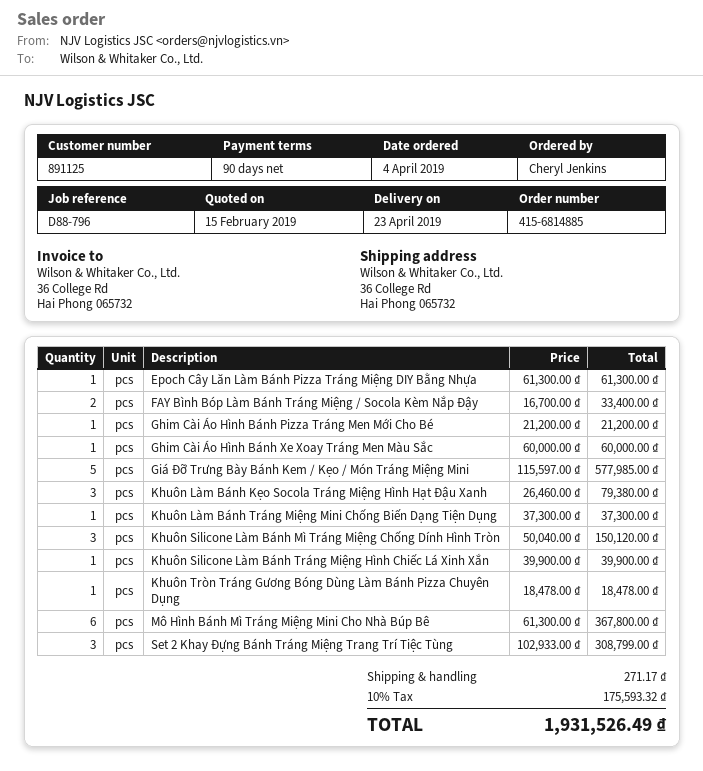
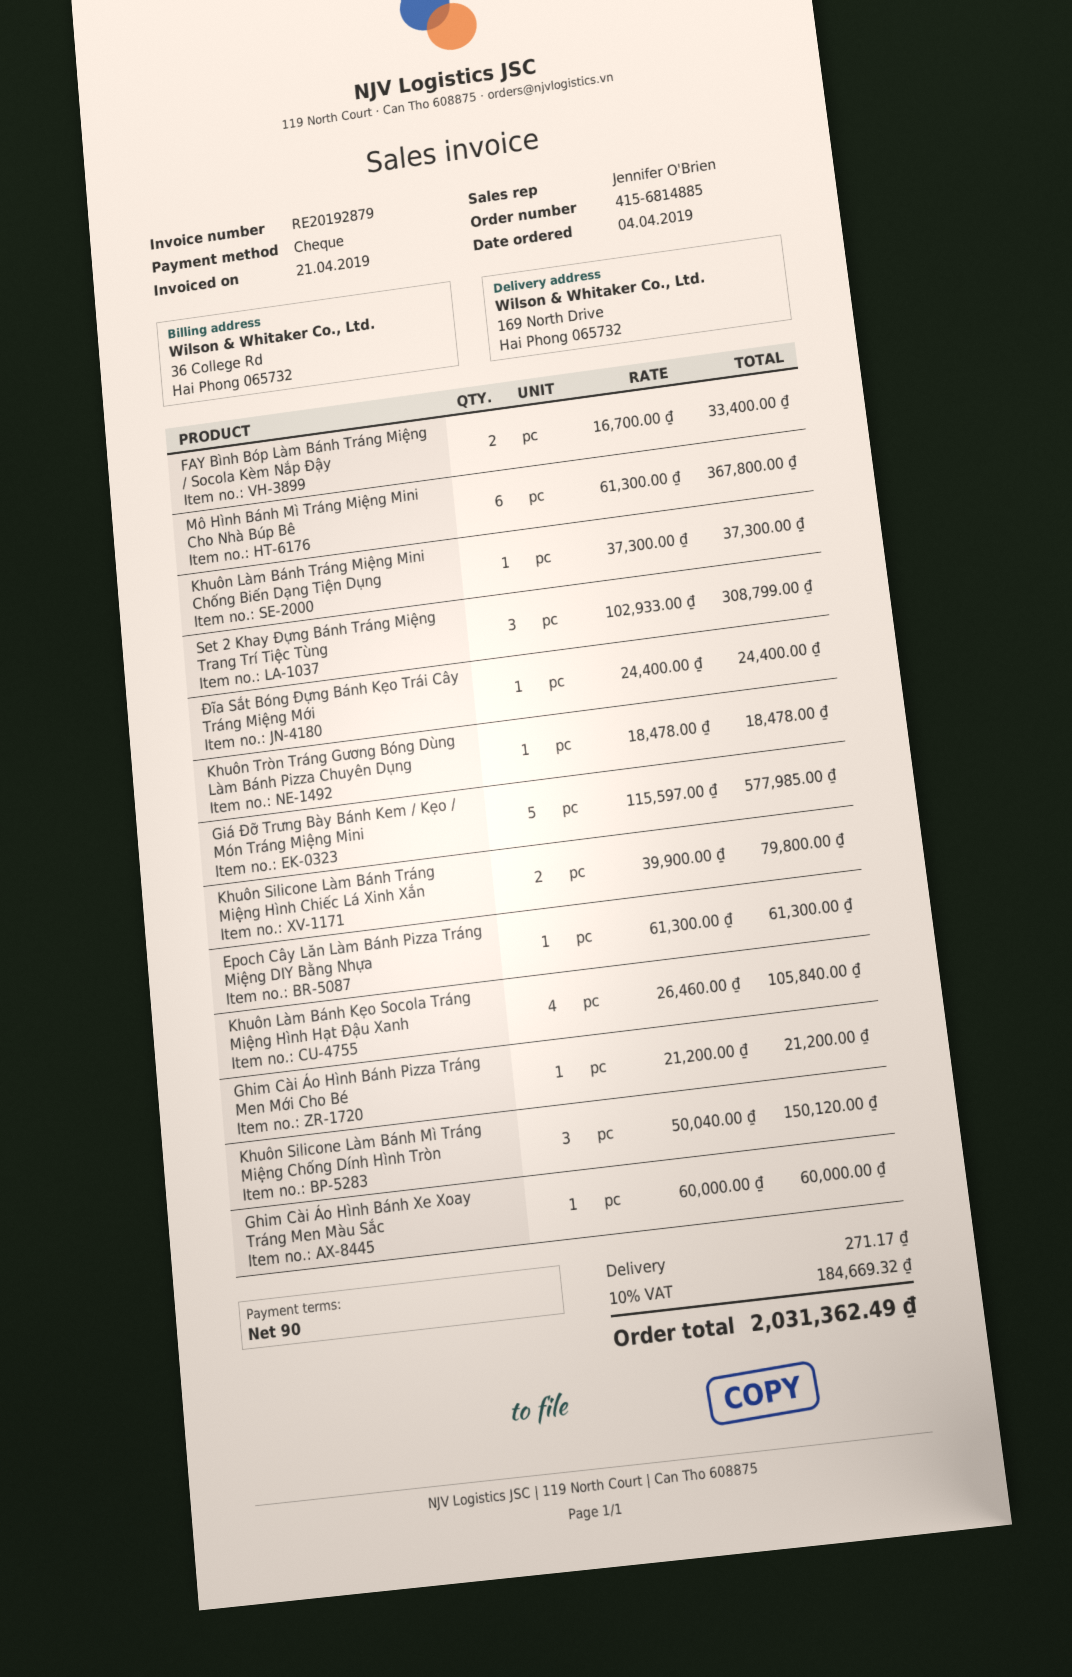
ship to: 36 College Rd, Hai Phong 065732 -> 169 North Drive, Hai Phong 065732
Khuôn Làm Bánh Kẹo Socola Tráng Miệng Hình Hạt Đậu Xanh: 3 x 26460.00 = 79380.00 -> 4 x 26460.00 = 105840.00
Khuôn Silicone Làm Bánh Tráng Miệng Hình Chiếc Lá Xinh Xắn: 1 x 39900.00 = 39900.00 -> 2 x 39900.00 = 79800.00
Đĩa Sắt Bóng Đựng Bánh Kẹo Trái Cây Tráng Miệng Mới: none -> 1 x 24400.00 = 24400.00
tax: 10% = 175593.32 -> 10% = 184669.32
total: 1931526.49 -> 2031362.49

